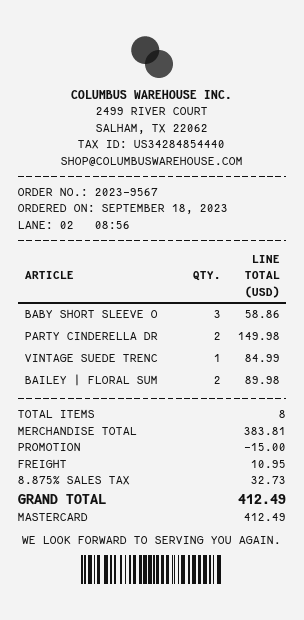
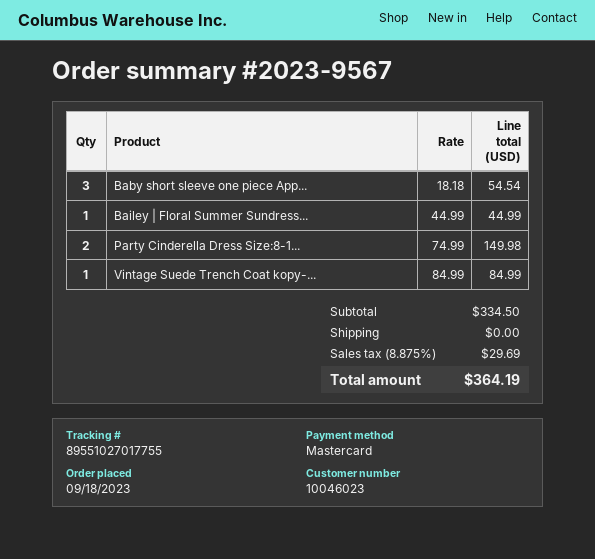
BABY SHORT SLEEVE O: 3 for 58.86 -> 3 for 54.54
BAILEY | FLORAL SUM: 2 for 89.98 -> 1 for 44.99
subtotal: 383.81 -> 334.50
discount: 15.00 -> none
shipping: 10.95 -> 0.00
tax: 8.875% = 32.73 -> 8.875% = 29.69
total: 412.49 -> 364.19

